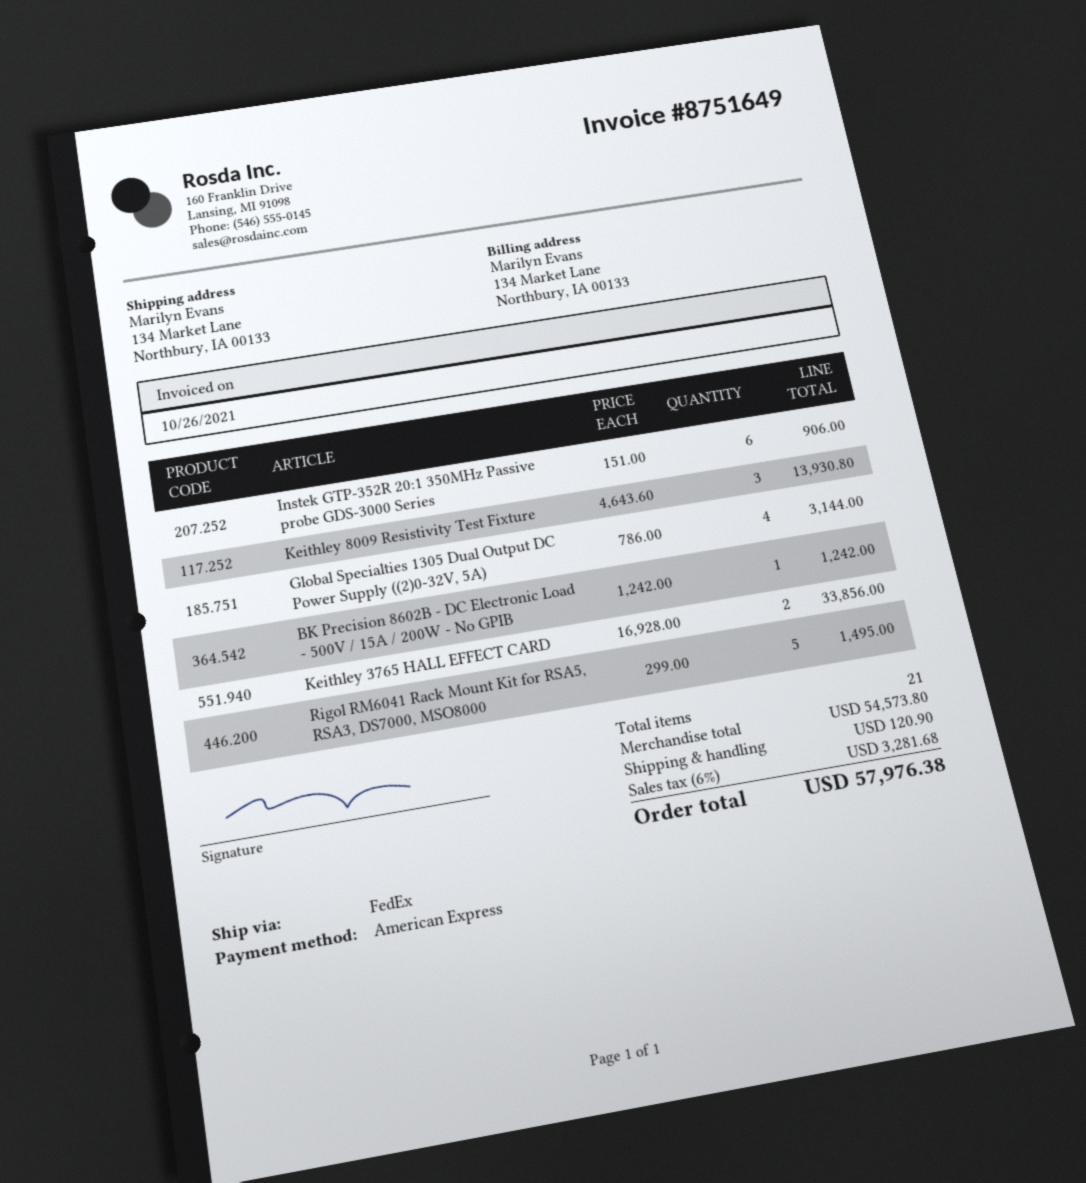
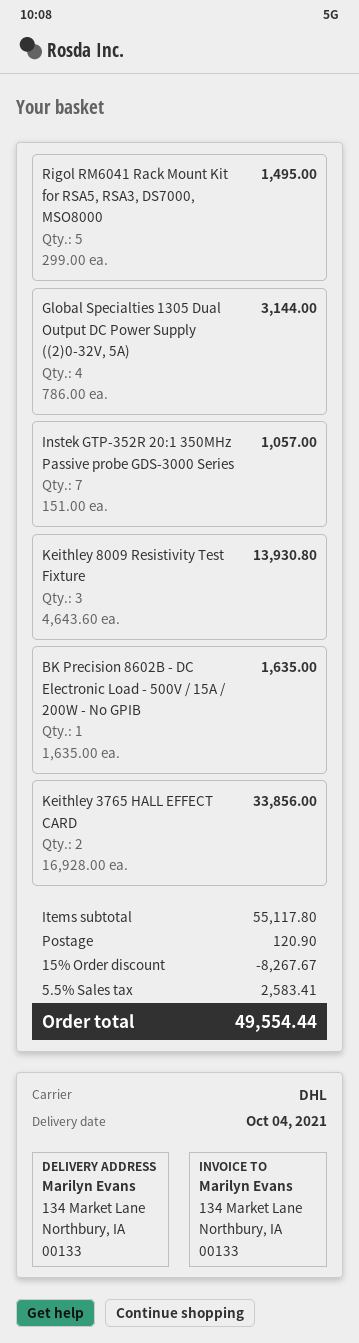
shipping method: FedEx -> DHL
Instek GTP-352R 20:1 350MHz Passive probe GDS-3000 Series: 6 x 151.00 = 906.00 -> 7 x 151.00 = 1057.00
BK Precision 8602B - DC Electronic Load - 500V / 15A / 200W - No GPIB: 1 x 1242.00 = 1242.00 -> 1 x 1635.00 = 1635.00
subtotal: 54573.80 -> 55117.80
discount: none -> 15% = 8267.67
tax: 6% = 3281.68 -> 5.5% = 2583.41
total: 57976.38 -> 49554.44

